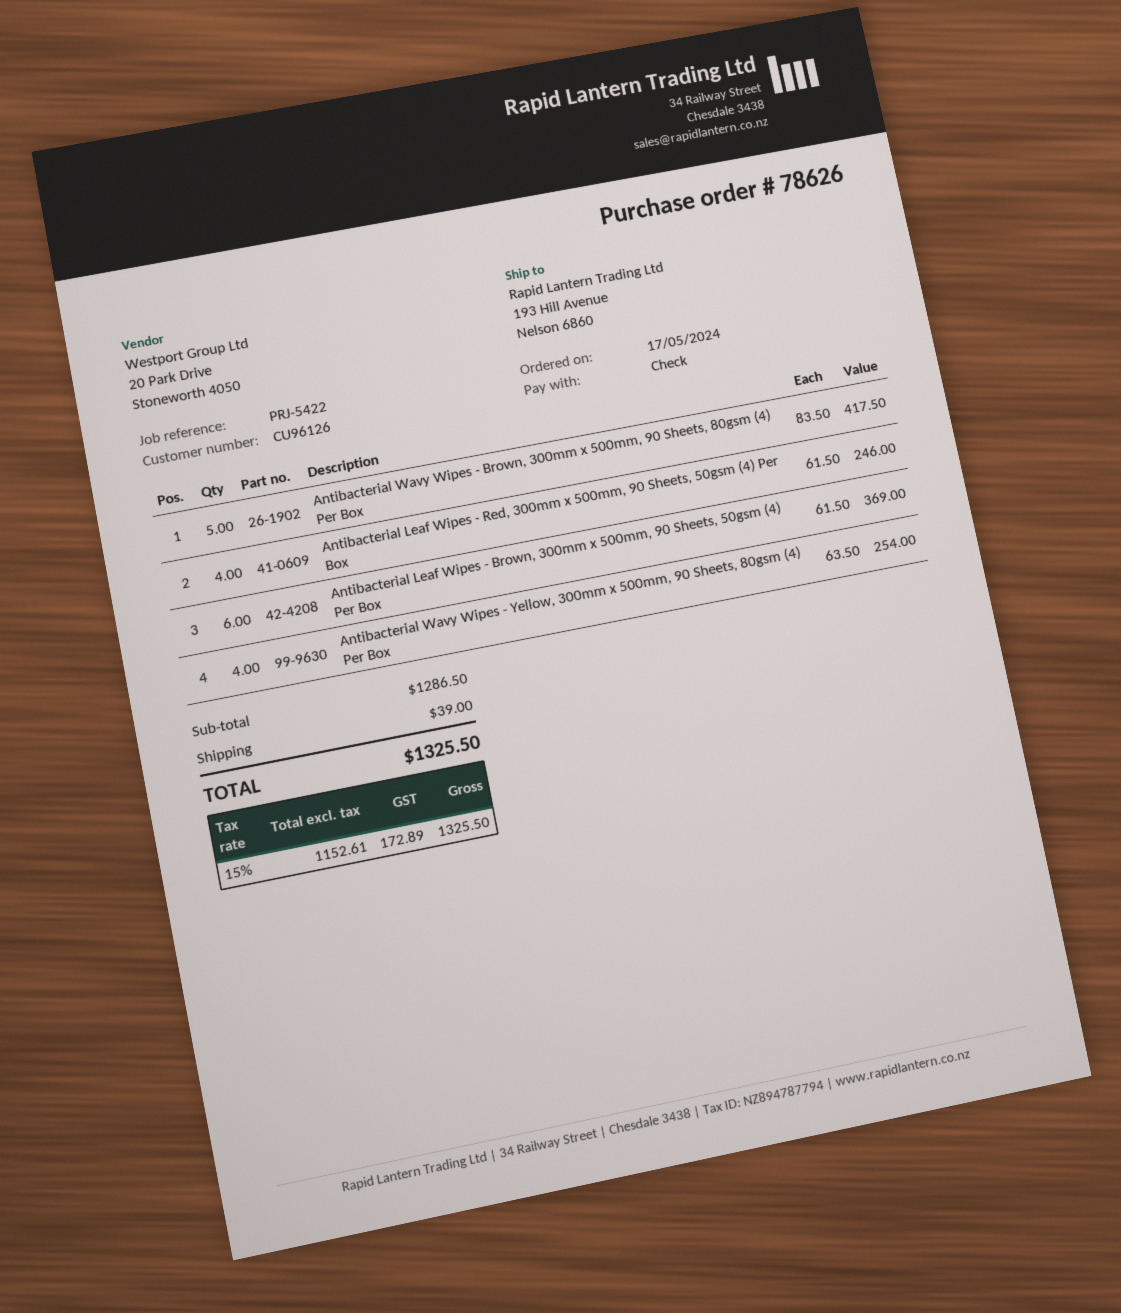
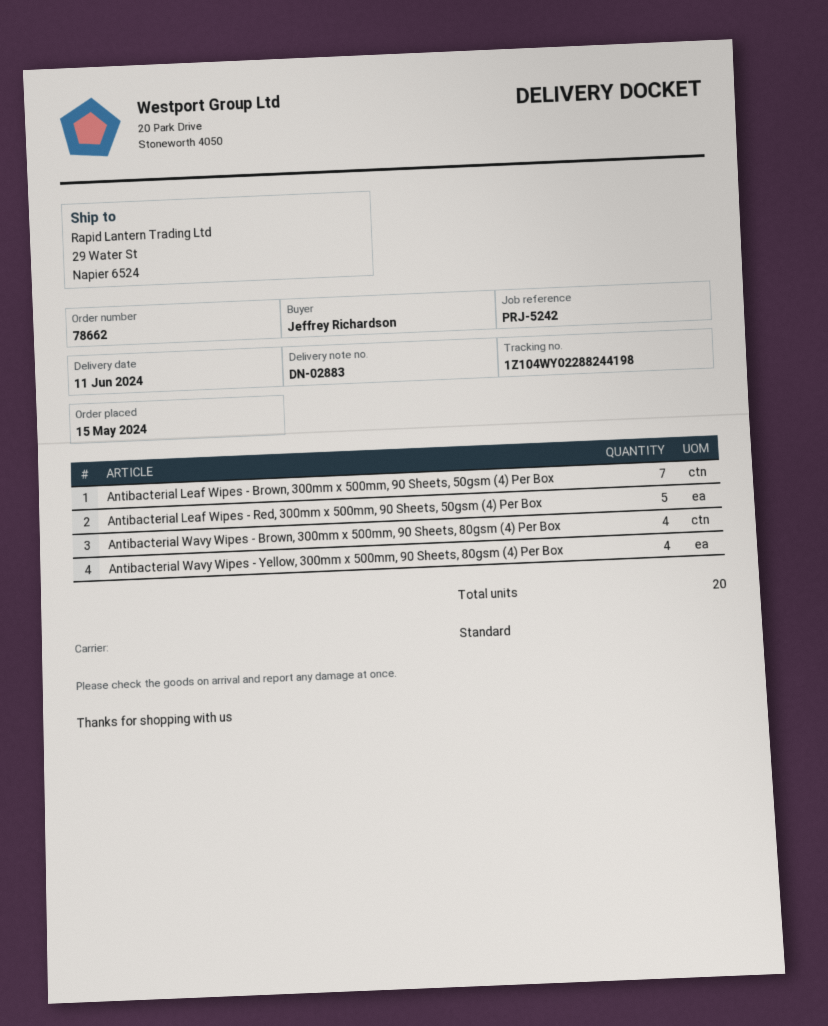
order number: 78626 -> 78662
order date: 2024-05-17 -> 2024-05-15
reference: PRJ-5422 -> PRJ-5242
ship to: 193 Hill Avenue, Nelson 6860 -> 29 Water St, Napier 6524
Antibacterial Wavy Wipes - Brown, 300mm x 500mm, 90 Sheets, 80gsm (4) Per Box: 5 -> 4
Antibacterial Leaf Wipes - Red, 300mm x 500mm, 90 Sheets, 50gsm (4) Per Box: 4 -> 5
Antibacterial Leaf Wipes - Brown, 300mm x 500mm, 90 Sheets, 50gsm (4) Per Box: 6 -> 7

